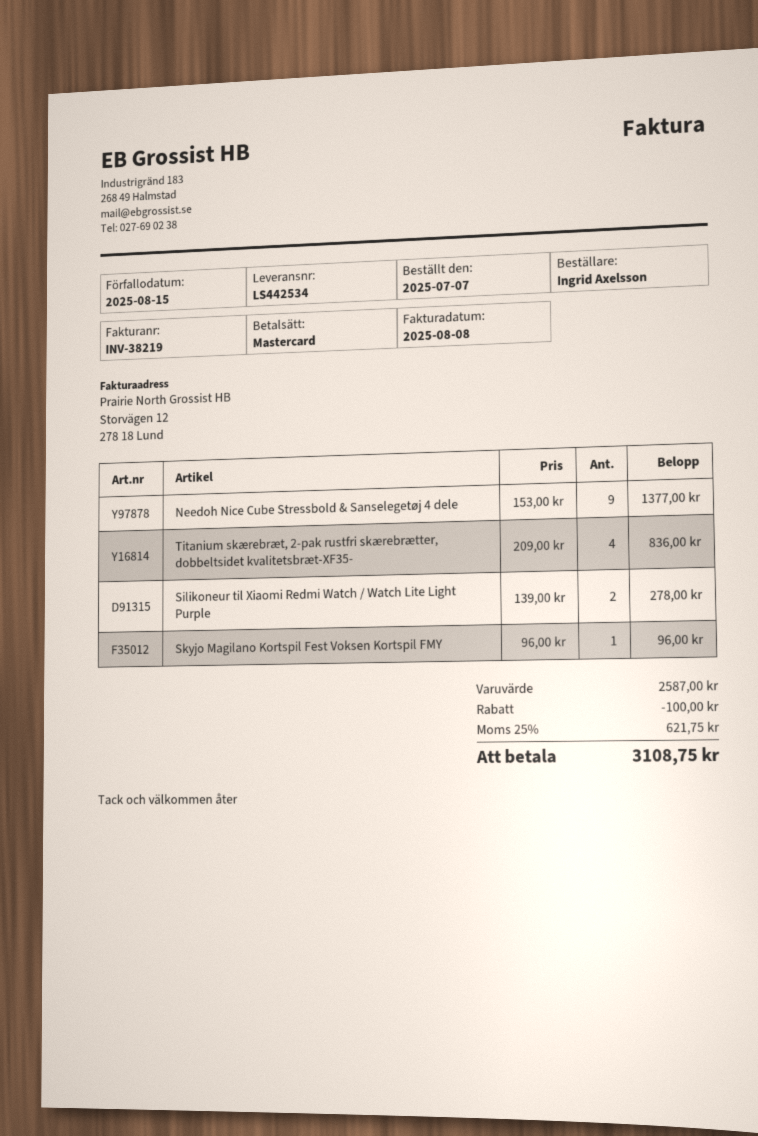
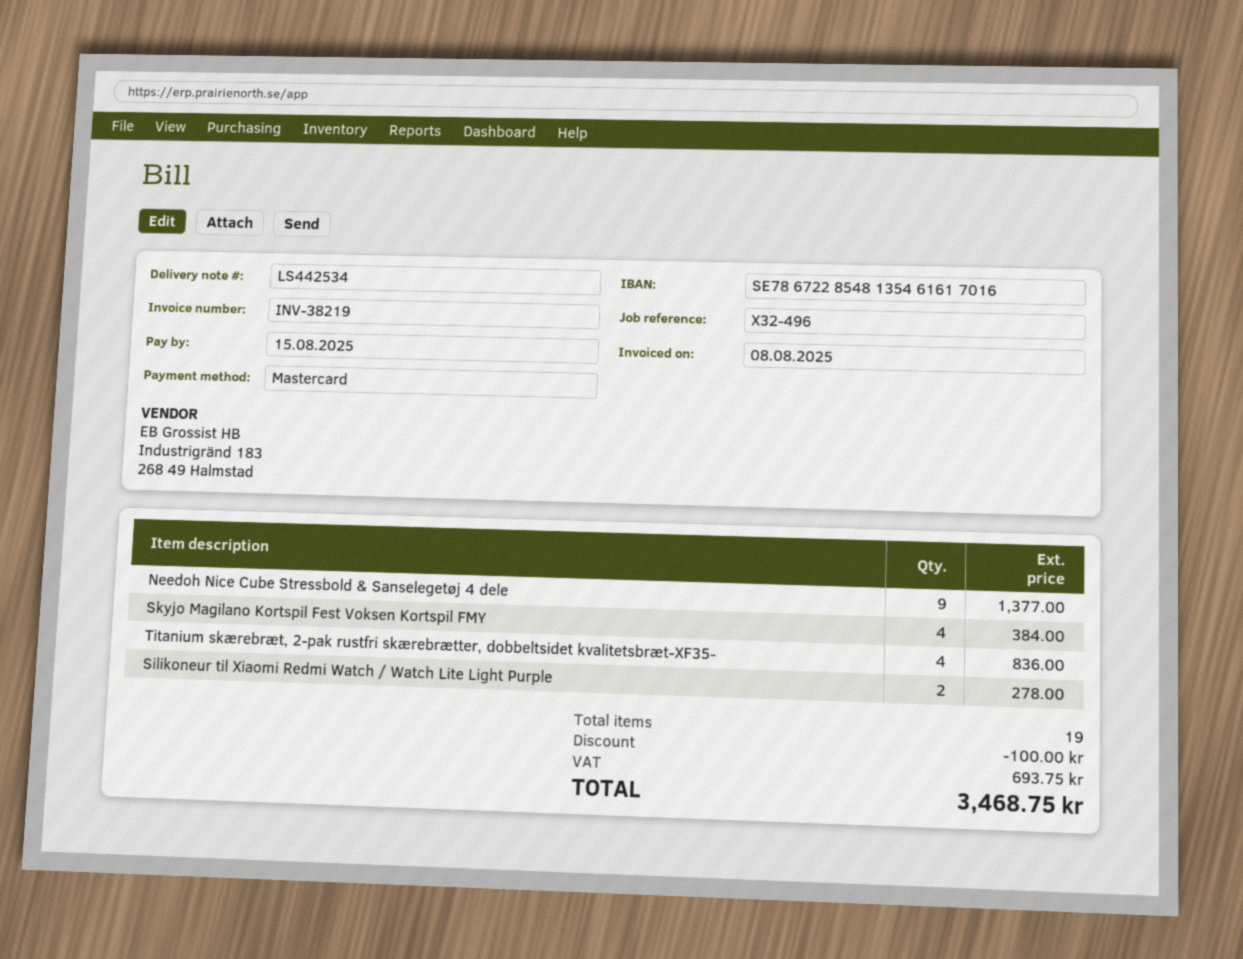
Skyjo Magilano Kortspil Fest Voksen Kortspil FMY: 1 for 96.00 -> 4 for 384.00
tax: 621.75 -> 693.75
total: 3108.75 -> 3468.75

